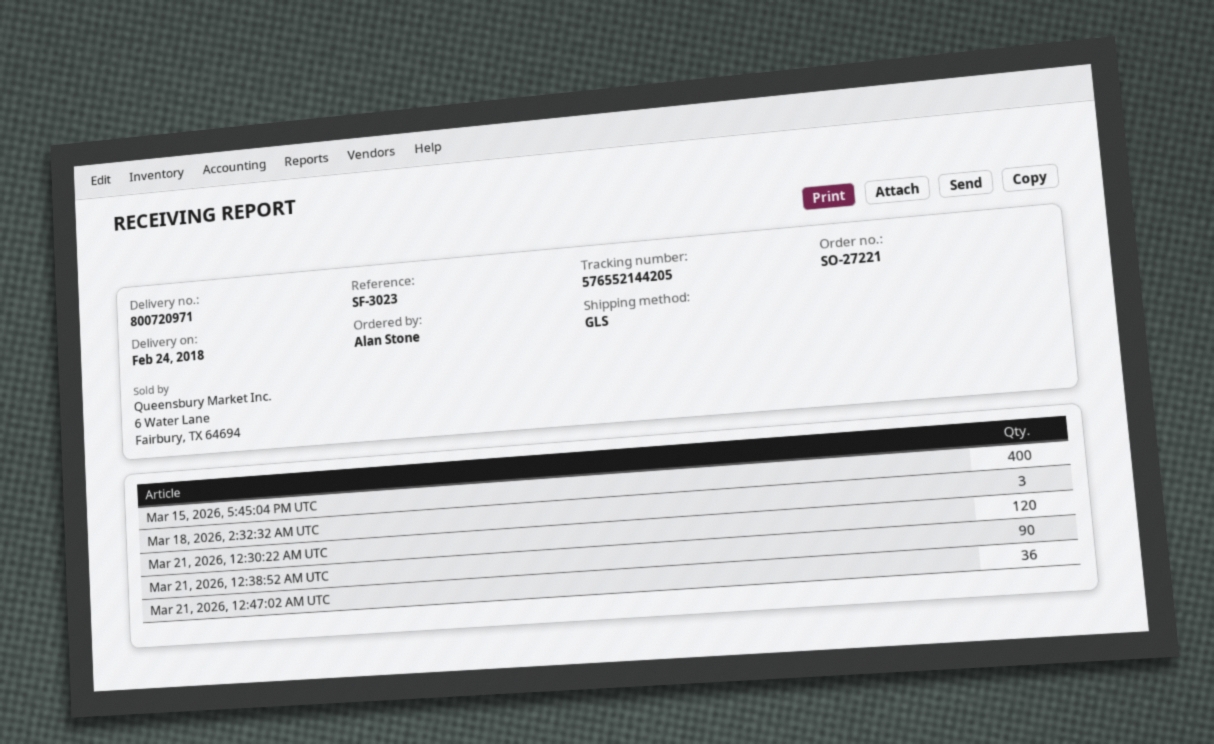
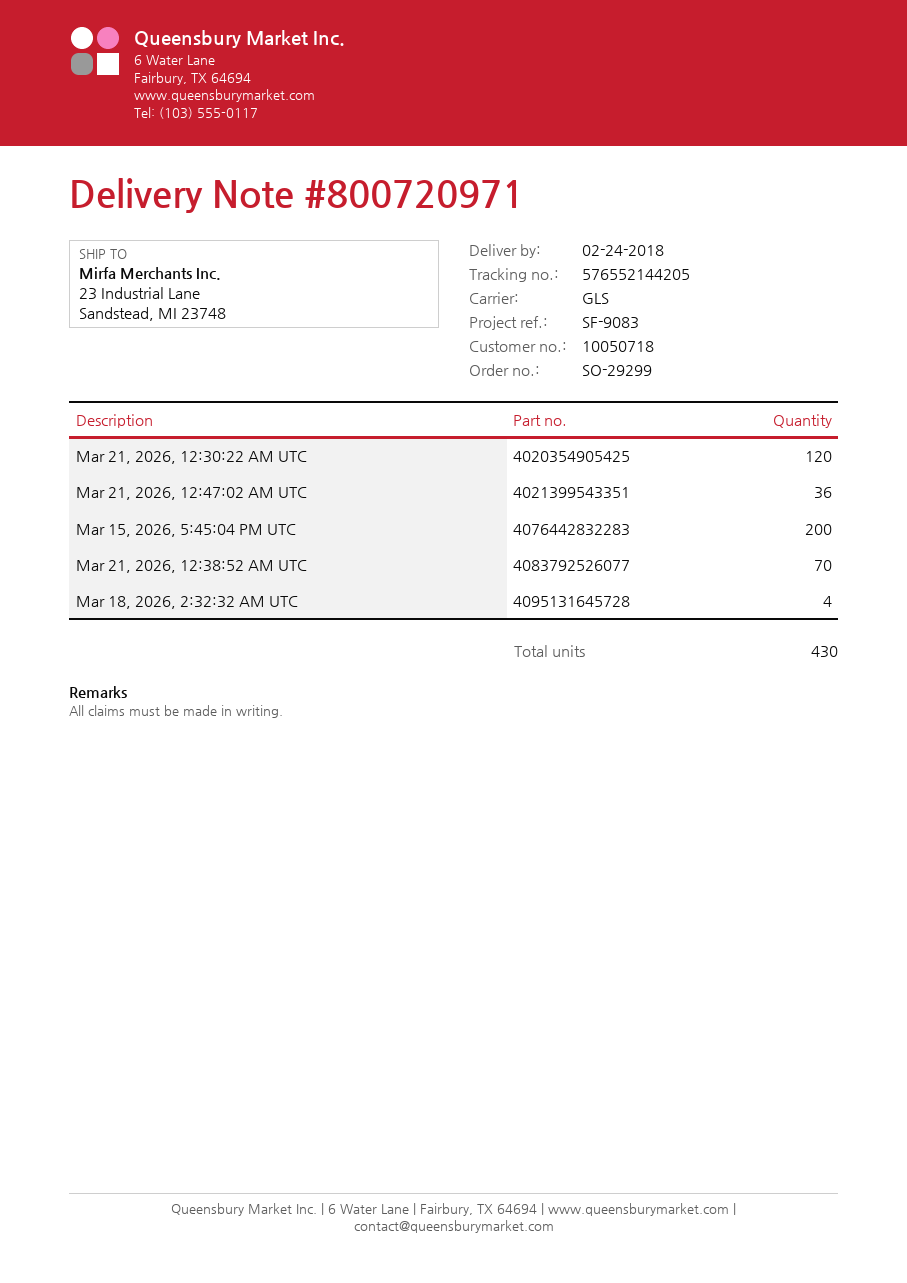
order number: SO-27221 -> SO-29299
reference: SF-3023 -> SF-9083
Mar 15, 2026, 5:45:04 PM UTC: 400 -> 200
Mar 18, 2026, 2:32:32 AM UTC: 3 -> 4
Mar 21, 2026, 12:38:52 AM UTC: 90 -> 70

